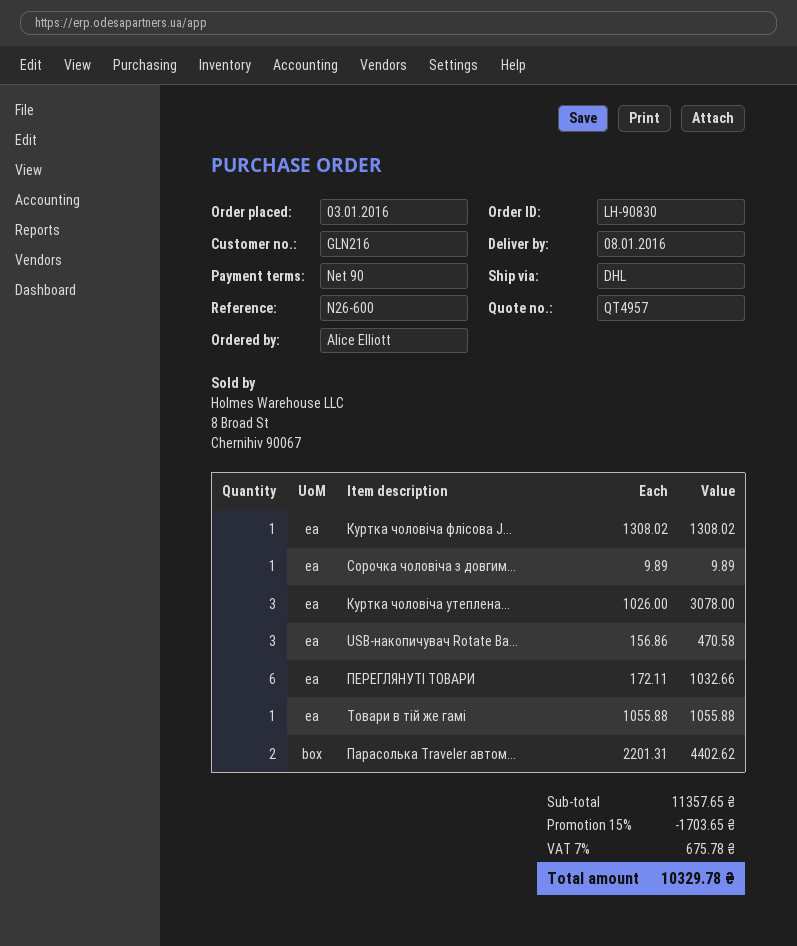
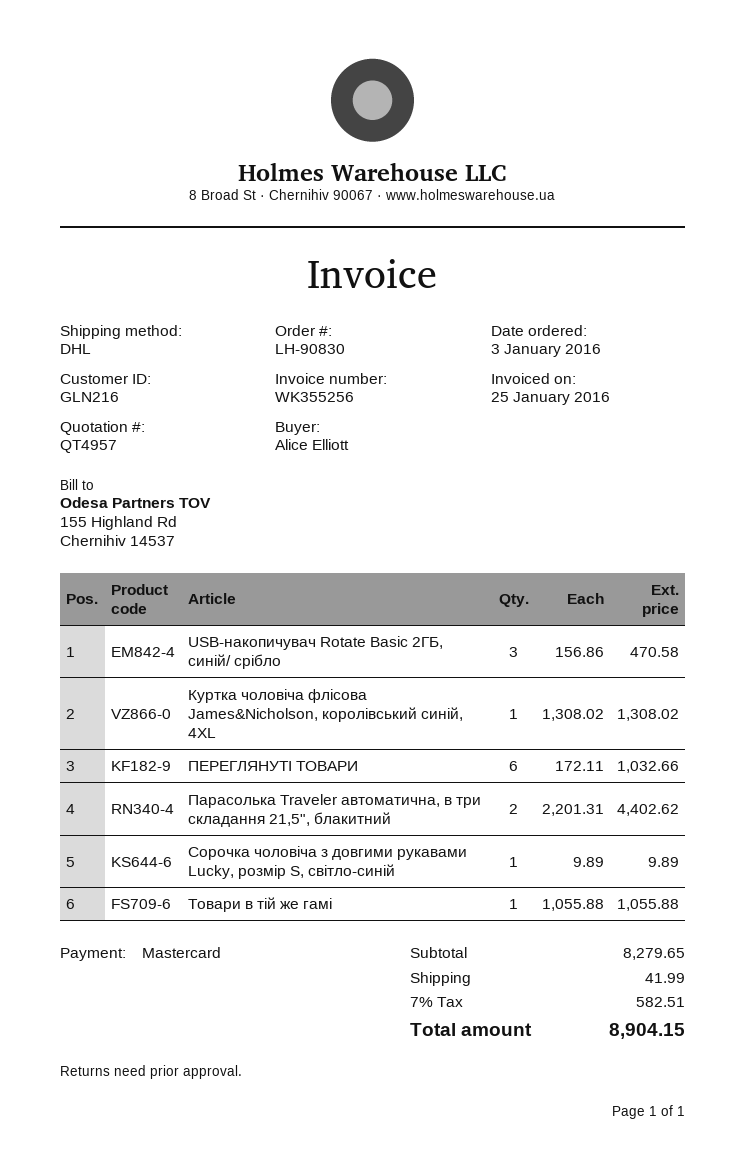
Куртка чоловіча утеплена...: 3 x 1026.00 = 3078.00 -> none
subtotal: 11357.65 -> 8279.65
discount: 15% = 1703.65 -> none
shipping: none -> 41.99
tax: 7% = 675.78 -> 7% = 582.51
total: 10329.78 -> 8904.15

